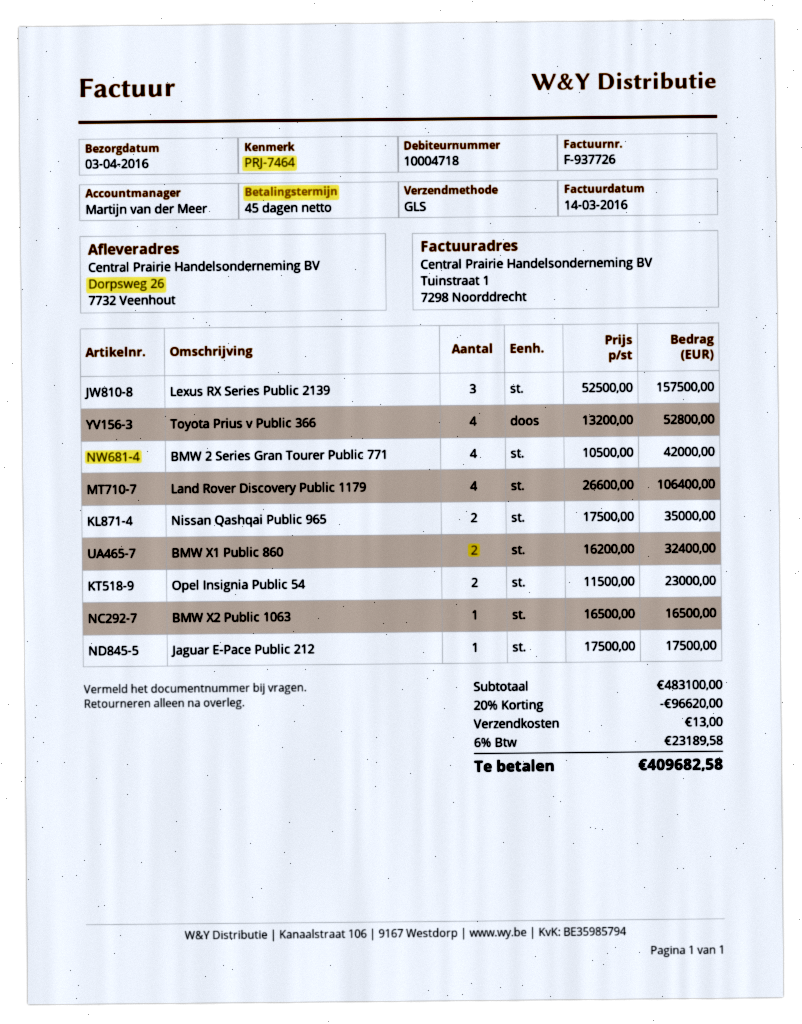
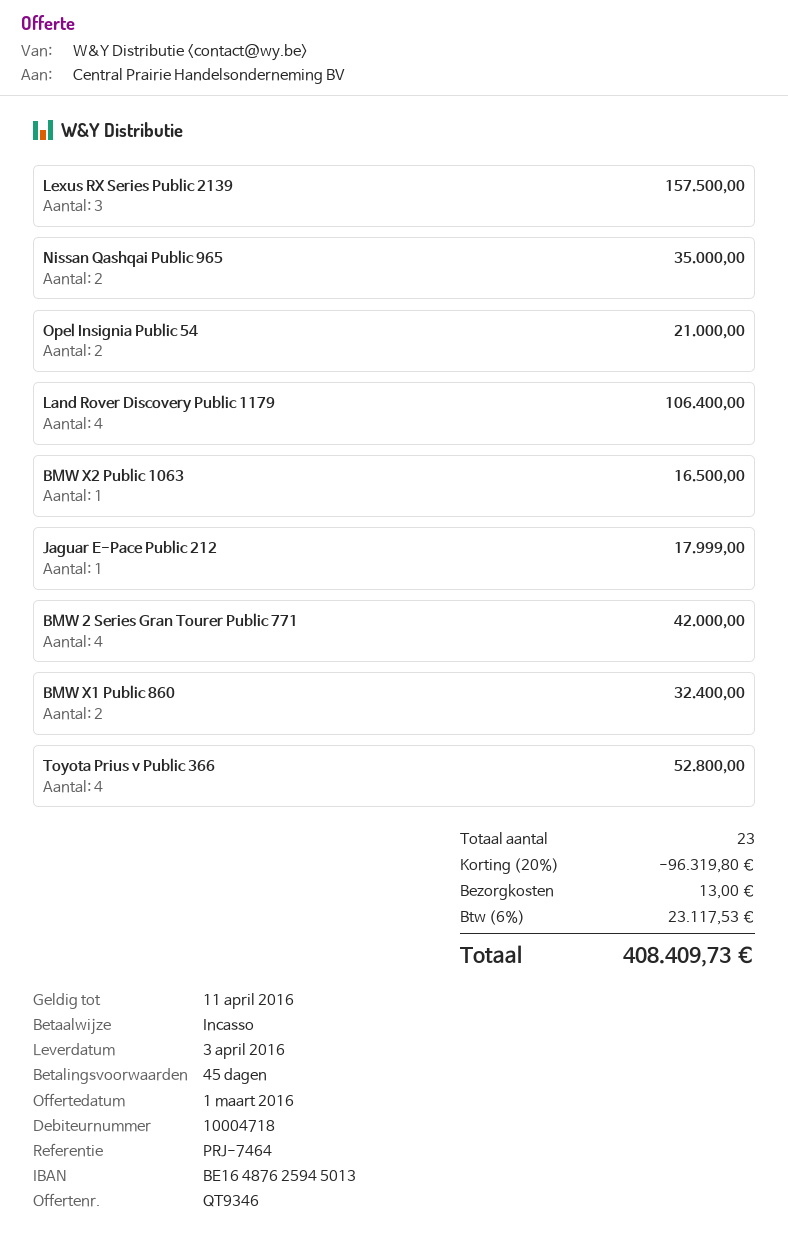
Opel Insignia Public 54: 2 for 23000.00 -> 2 for 21000.00
Jaguar E-Pace Public 212: 1 for 17500.00 -> 1 for 17999.00
discount: 20% = 96620.00 -> 20% = 96319.80
tax: 6% = 23189.58 -> 6% = 23117.53
total: 409682.58 -> 408409.73

